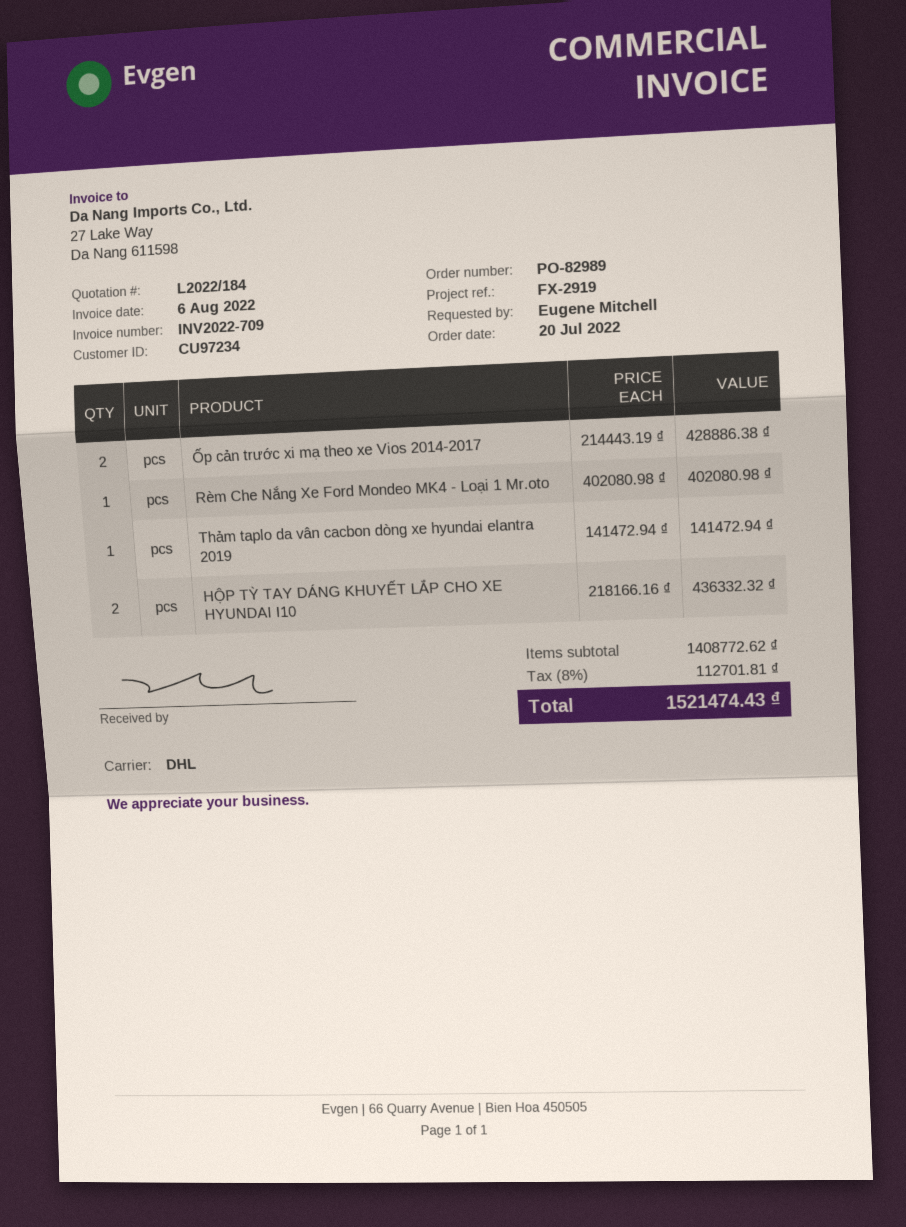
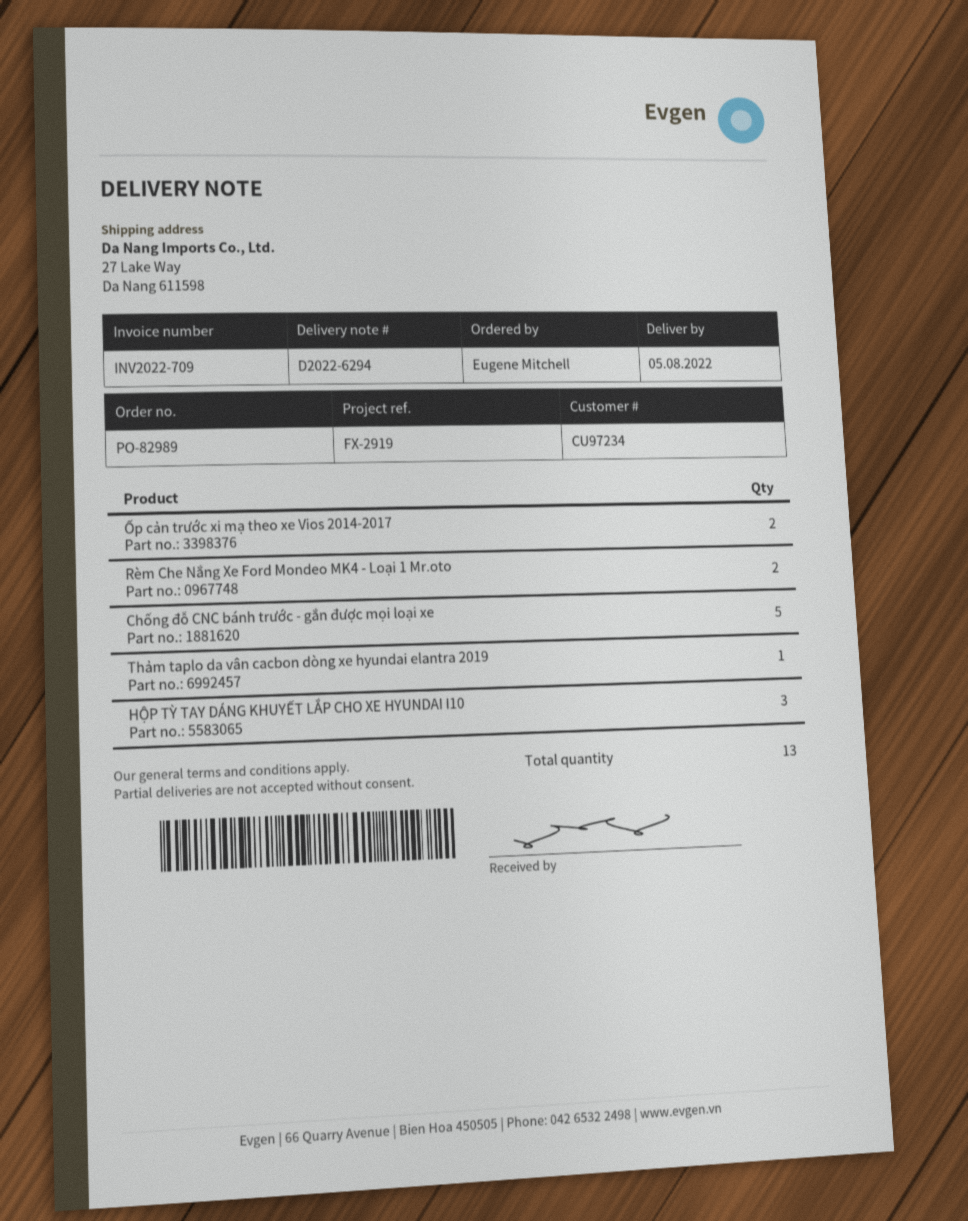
Rèm Che Nắng Xe Ford Mondeo MK4 - Loại 1 Mr.oto: 1 -> 2
HỘP TỲ TAY DÁNG KHUYẾT LẮP CHO XE HYUNDAI I10: 2 -> 3
Chống đỗ CNC bánh trước - gắn được mọi loại xe: none -> 5

